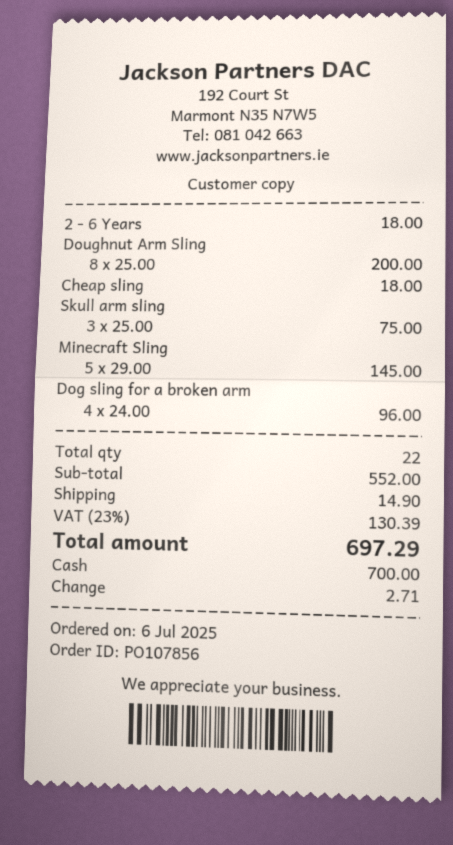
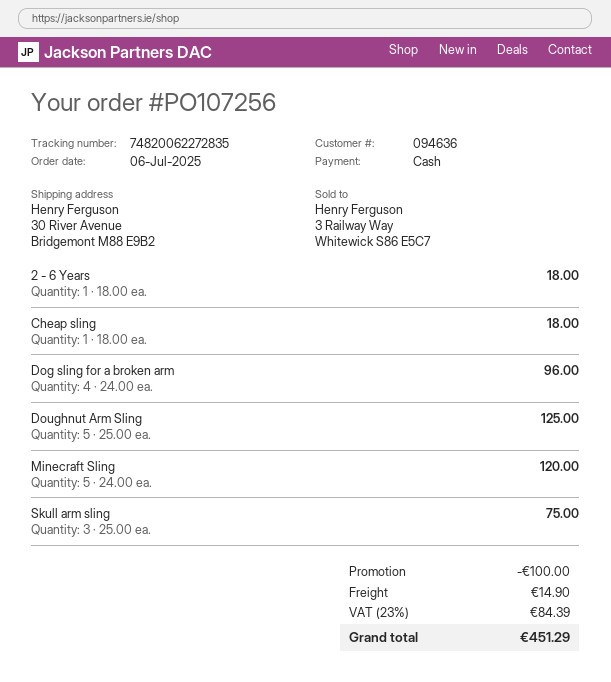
order number: PO107856 -> PO107256
Doughnut Arm Sling: 8 x 25.00 = 200.00 -> 5 x 25.00 = 125.00
Minecraft Sling: 5 x 29.00 = 145.00 -> 5 x 24.00 = 120.00
discount: none -> 100.00
tax: 23% = 130.39 -> 23% = 84.39
total: 697.29 -> 451.29

